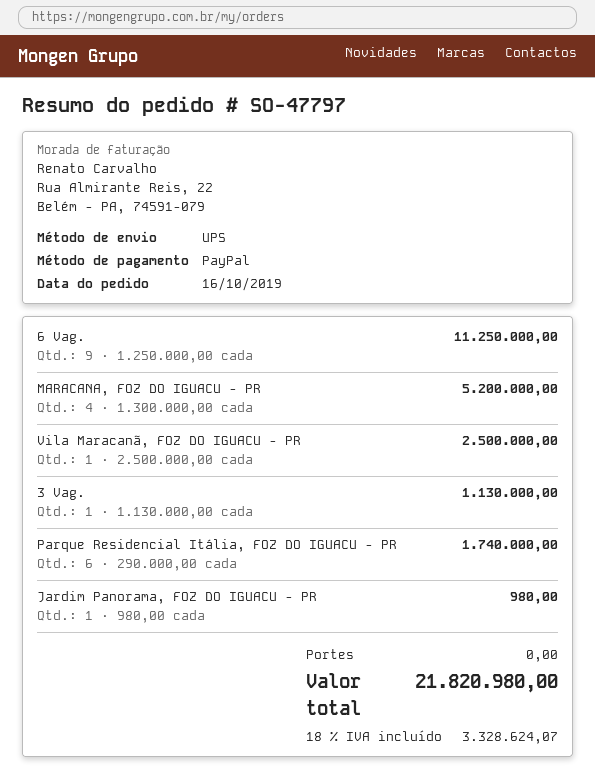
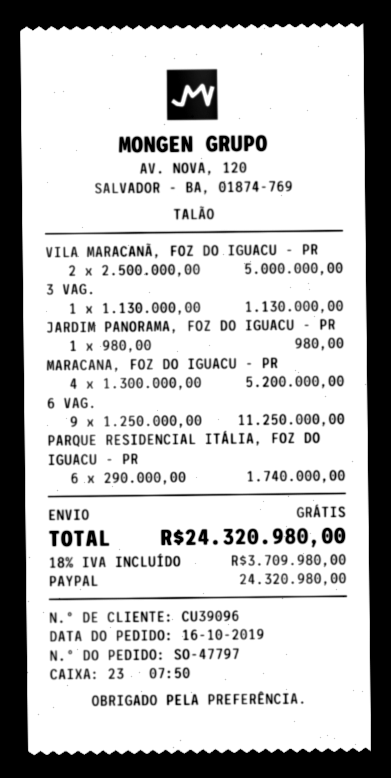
Vila Maracanã, FOZ DO IGUACU - PR: 1 x 2500000.00 = 2500000.00 -> 2 x 2500000.00 = 5000000.00
tax: 18% = 3328624.07 -> 18% = 3709980.00
total: 21820980.00 -> 24320980.00

